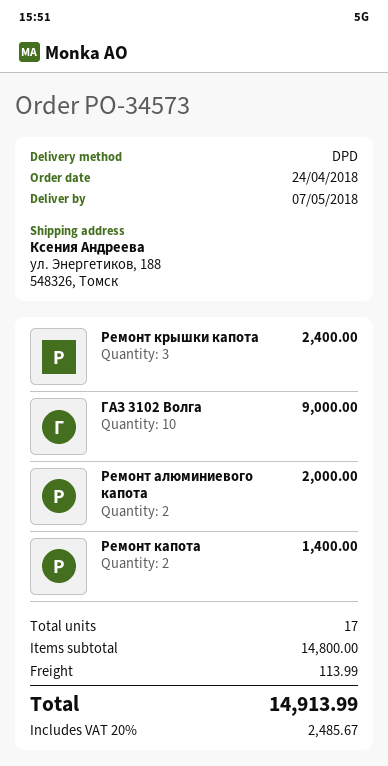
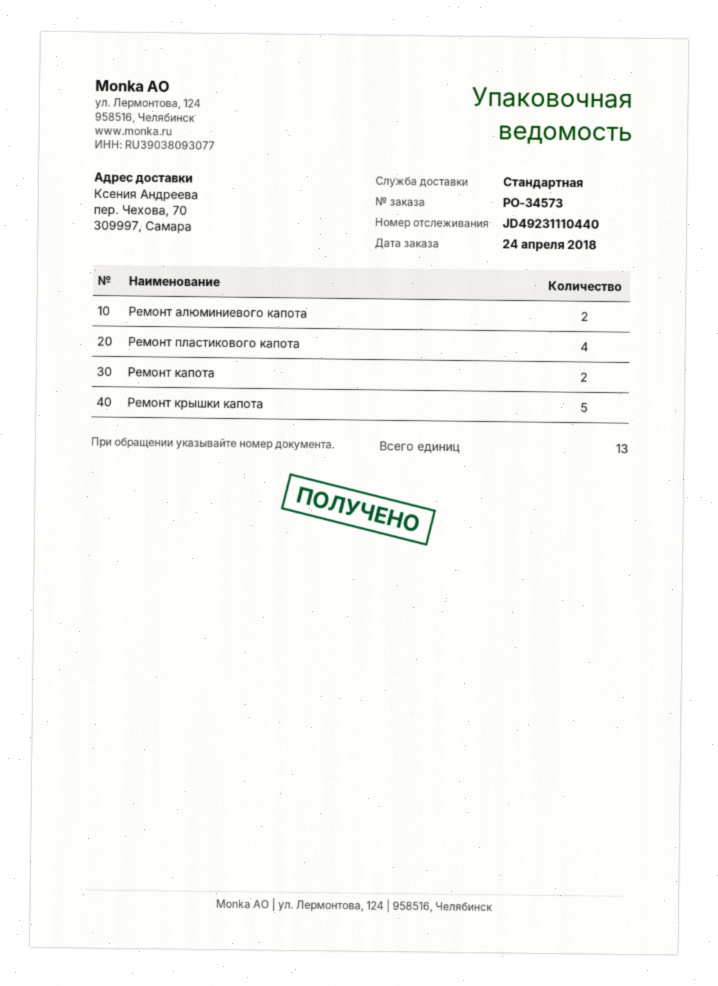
shipping method: DPD -> standard
ship to: ул. Энергетиков, 188, 548326, Томск -> пер. Чехова, 70, 309997, Самара
Ремонт крышки капота: 3 -> 5
ГАЗ 3102 Волга: 10 -> none
Ремонт пластикового капота: none -> 4
total quantity: 17 -> 13

